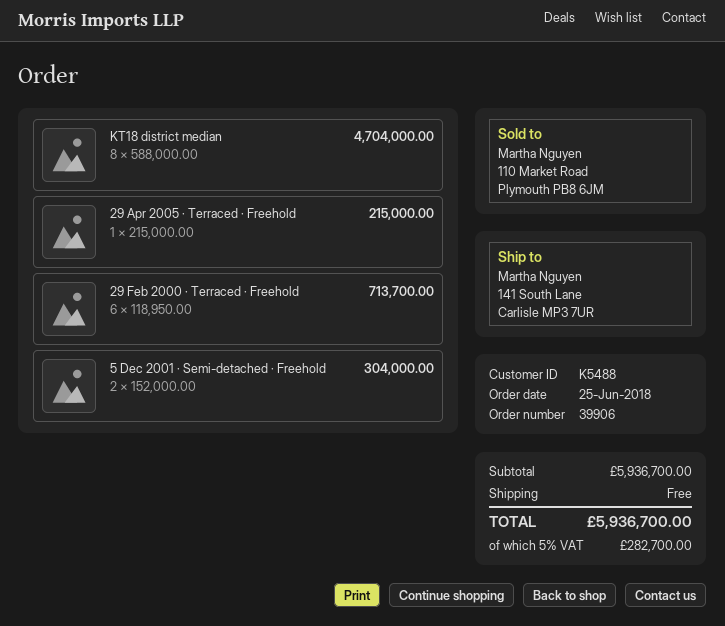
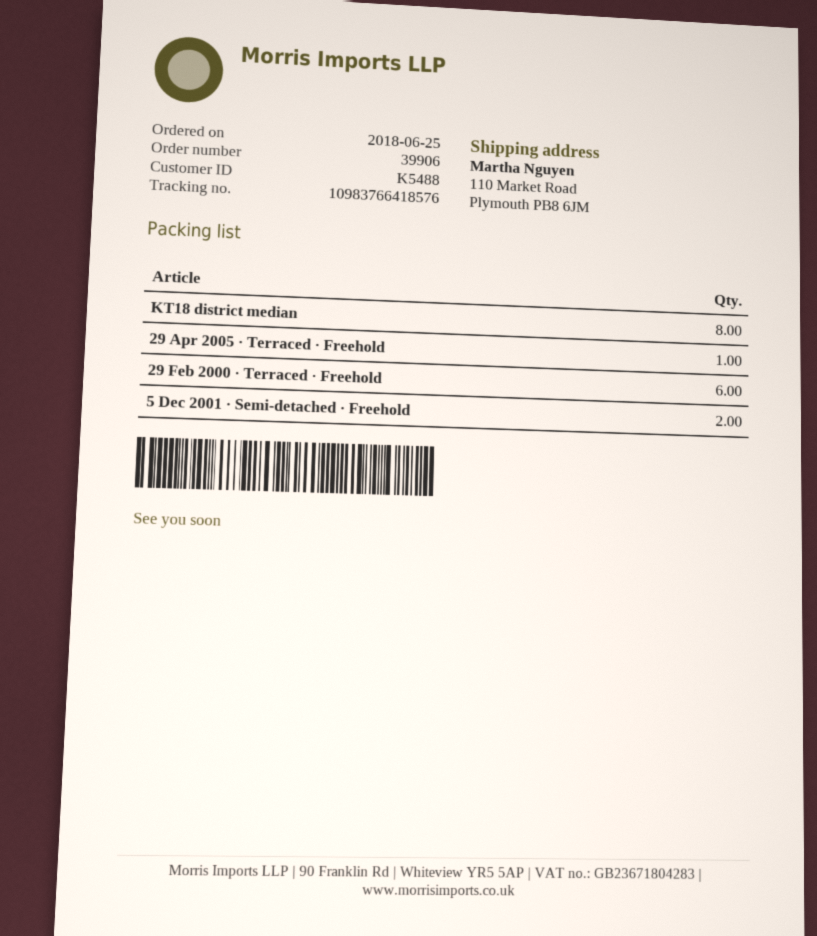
ship to: 141 South Lane, Carlisle MP3 7UR -> 110 Market Road, Plymouth PB8 6JM

